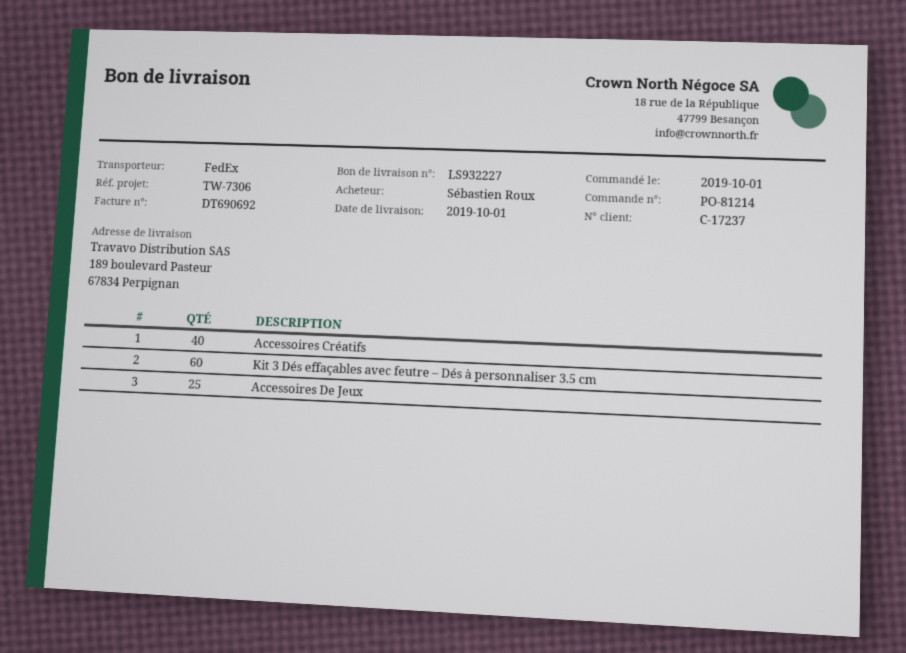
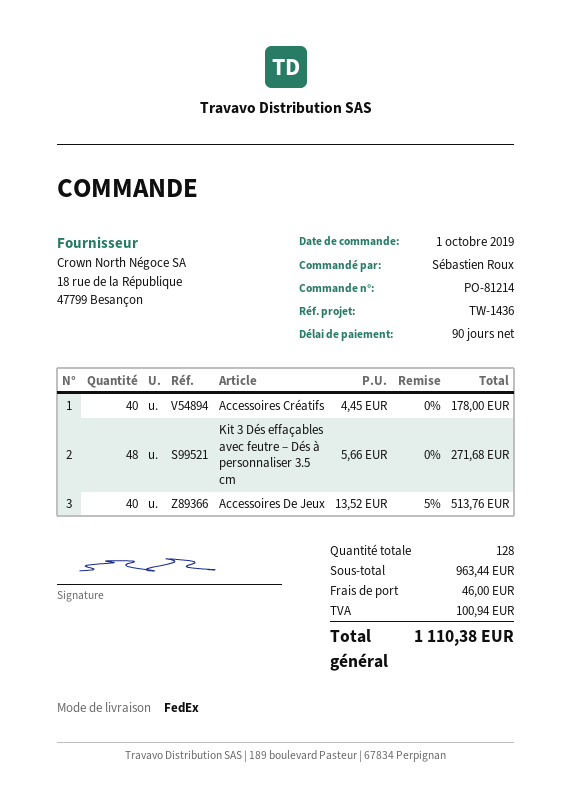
reference: TW-7306 -> TW-1436
Kit 3 Dés effaçables avec feutre – Dés à personnaliser 3.5 cm: 60 -> 48
Accessoires De Jeux: 25 -> 40

